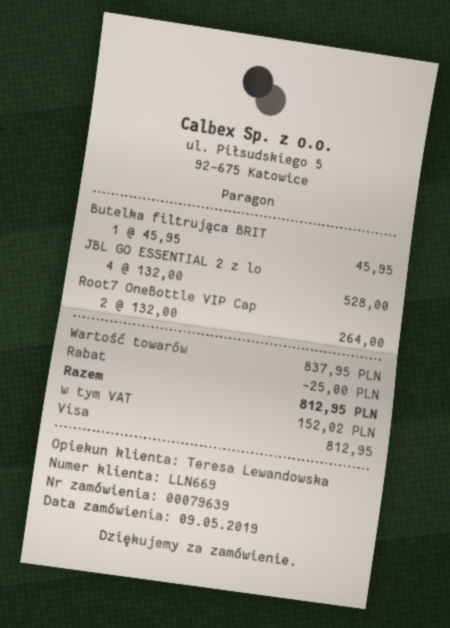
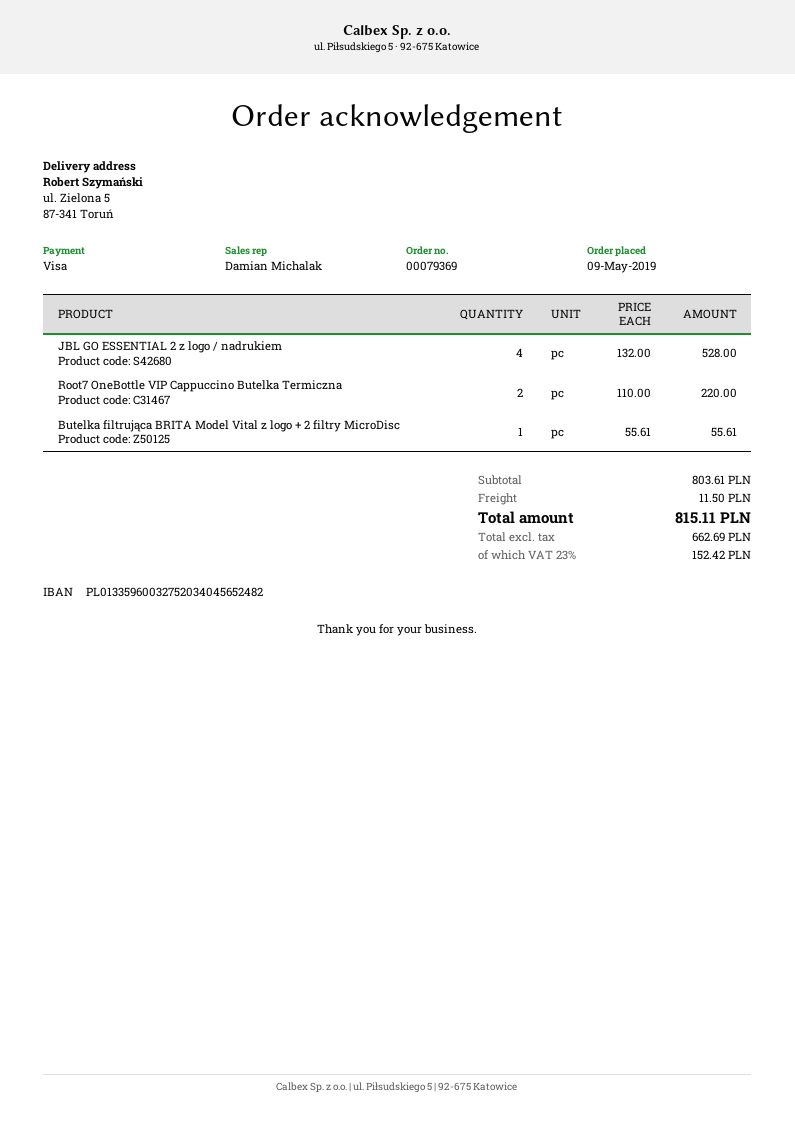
order number: 00079639 -> 00079369
sales rep: Teresa Lewandowska -> Damian Michalak
Butelka filtrująca BRIT: 1 x 45.95 = 45.95 -> 1 x 55.61 = 55.61
Root7 OneBottle VIP Cap: 2 x 132.00 = 264.00 -> 2 x 110.00 = 220.00
subtotal: 837.95 -> 803.61
discount: 25.00 -> none
shipping: none -> 11.50
tax: 152.02 -> 152.42
total: 812.95 -> 815.11

